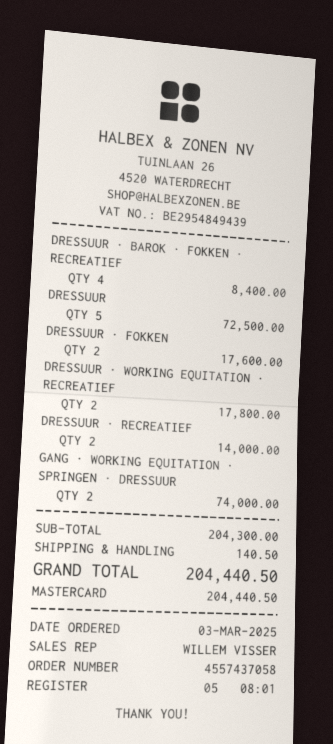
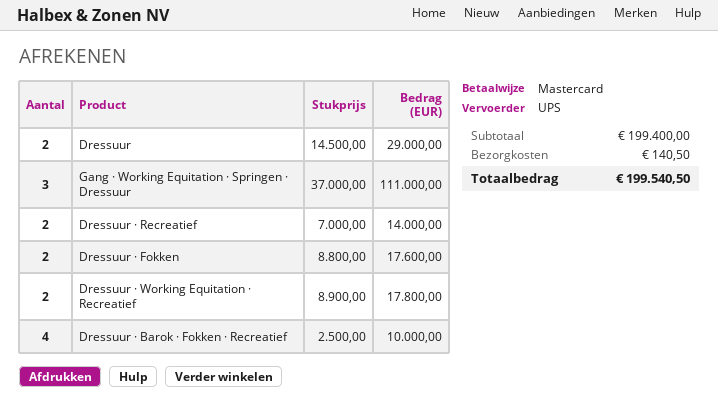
DRESSUUR · BAROK · FOKKEN · RECREATIEF: 4 for 8400.00 -> 4 for 10000.00
DRESSUUR: 5 for 72500.00 -> 2 for 29000.00
GANG · WORKING EQUITATION · SPRINGEN · DRESSUUR: 2 for 74000.00 -> 3 for 111000.00
subtotal: 204300.00 -> 199400.00
total: 204440.50 -> 199540.50

